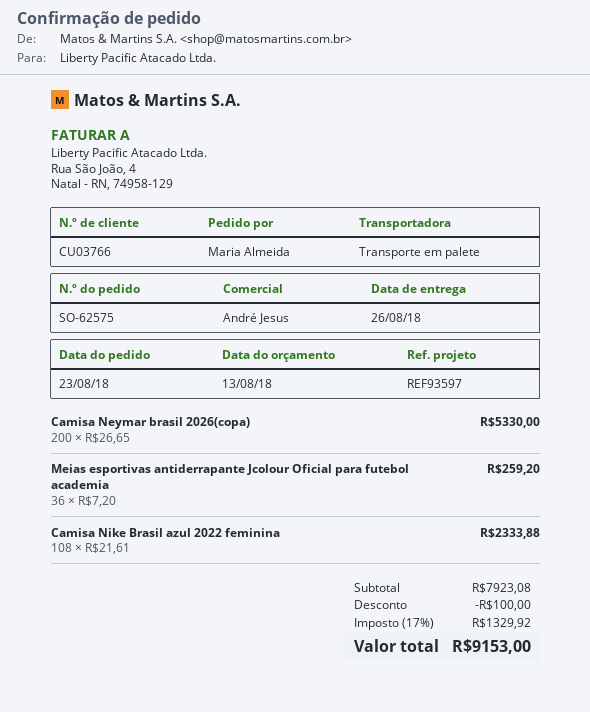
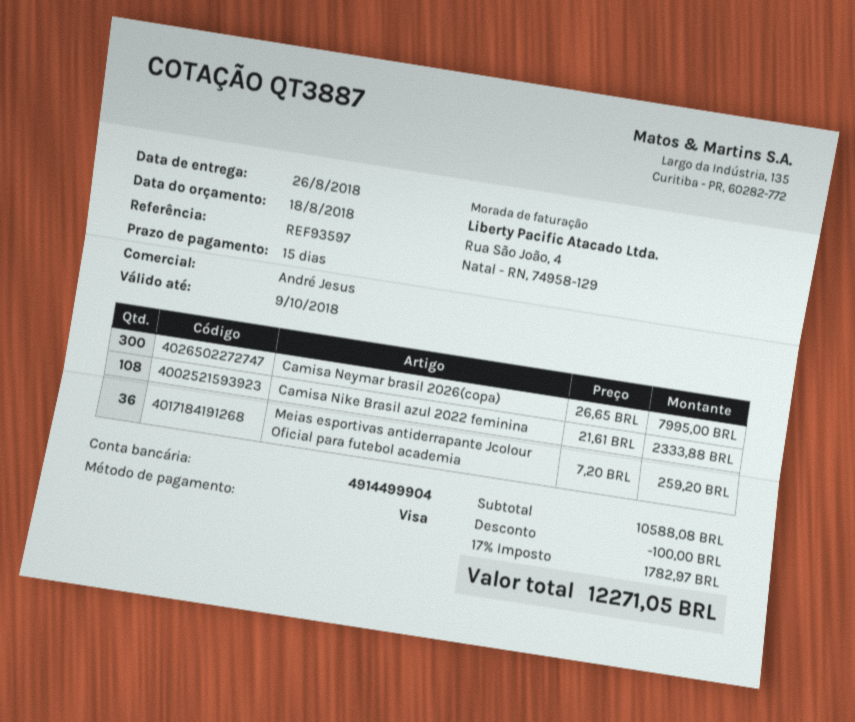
quote date: 2018-08-13 -> 2018-08-18
Camisa Neymar brasil 2026(copa): 200 x 26.65 = 5330.00 -> 300 x 26.65 = 7995.00
subtotal: 7923.08 -> 10588.08
tax: 17% = 1329.92 -> 17% = 1782.97
total: 9153.00 -> 12271.05

